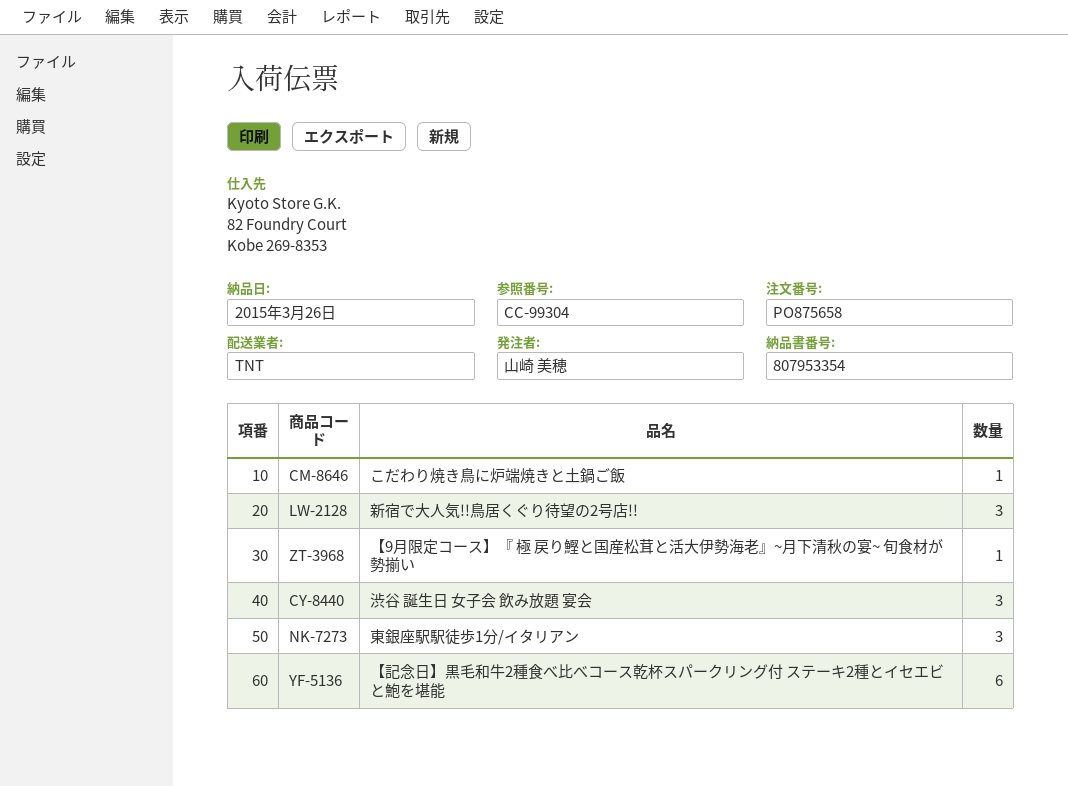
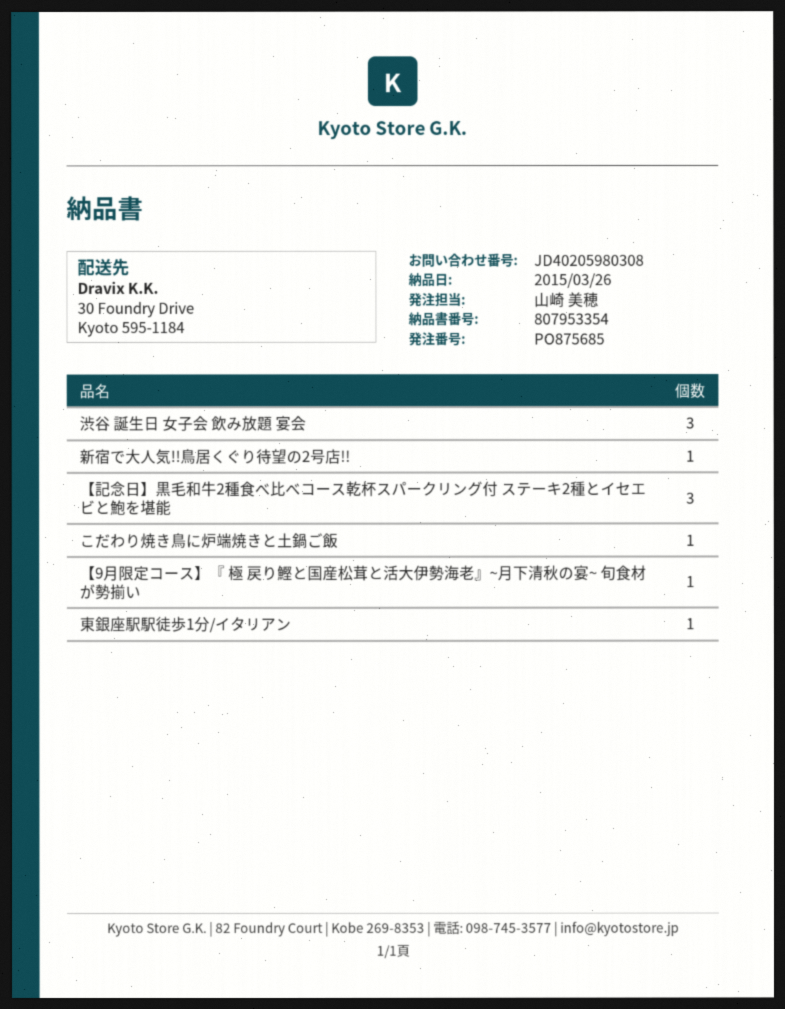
order number: PO875658 -> PO875685
新宿で大人気!!鳥居くぐり待望の2号店!!: 3 -> 1
東銀座駅駅徒歩1分/イタリアン: 3 -> 1
【記念日】黒毛和牛2種食べ比べコース乾杯スパークリング付 ステーキ2種とイセエビと鮑を堪能: 6 -> 3

